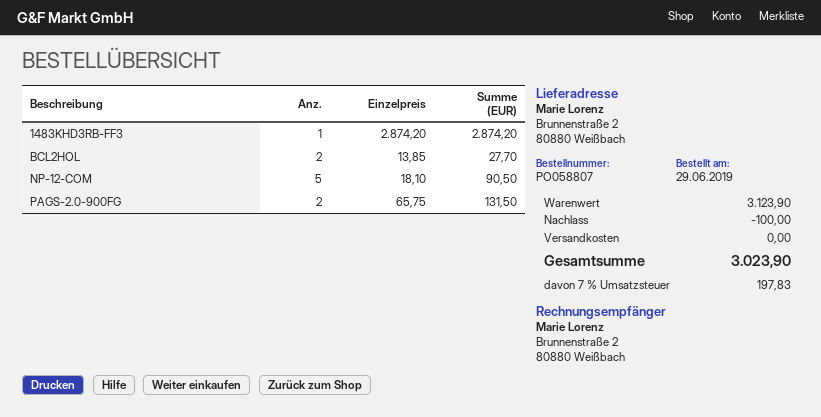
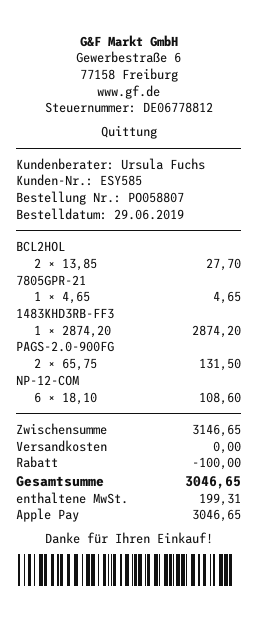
NP-12-COM: 5 x 18.10 = 90.50 -> 6 x 18.10 = 108.60
7805GPR-21: none -> 1 x 4.65 = 4.65
subtotal: 3123.90 -> 3146.65
tax: 197.83 -> 199.31
total: 3023.90 -> 3046.65

